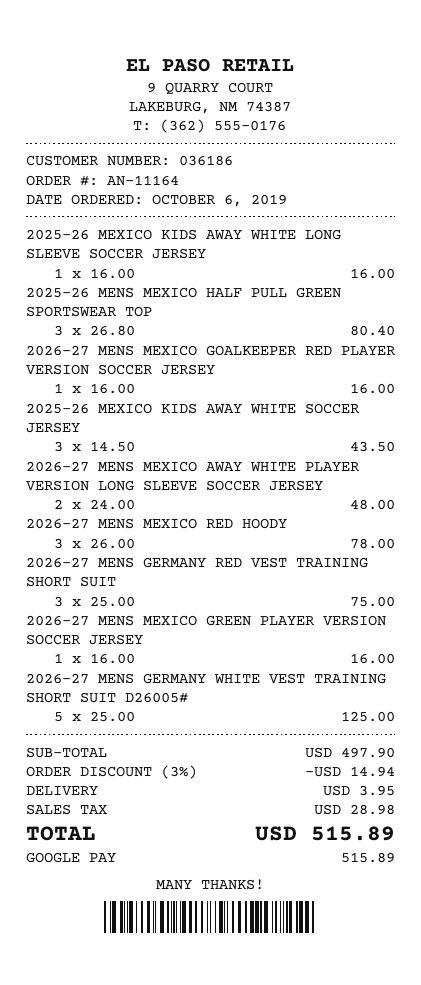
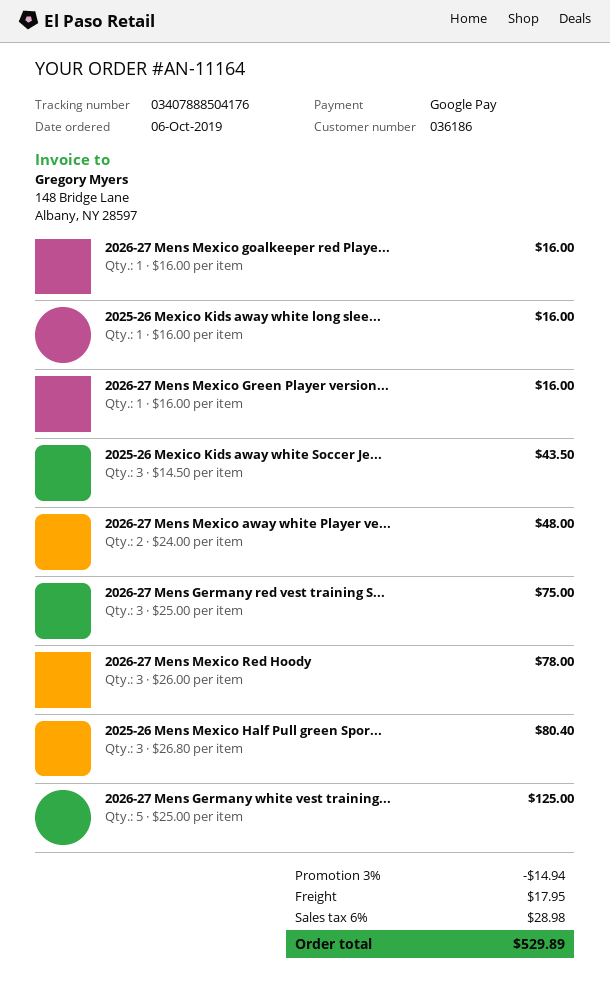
shipping: 3.95 -> 17.95
total: 515.89 -> 529.89

